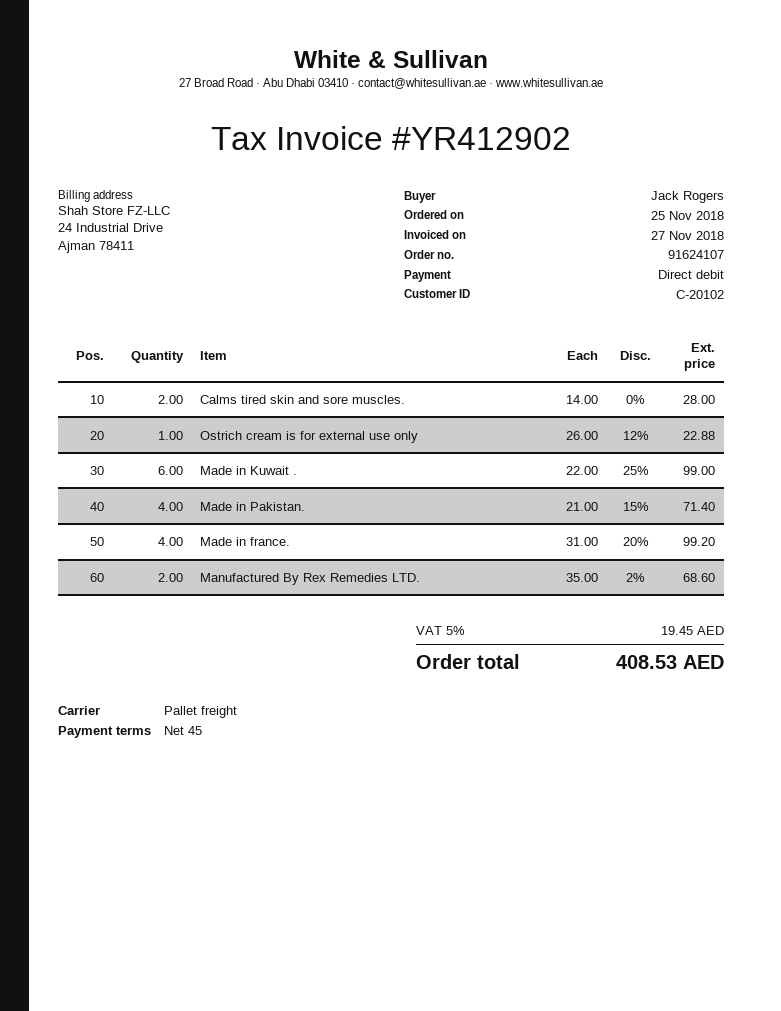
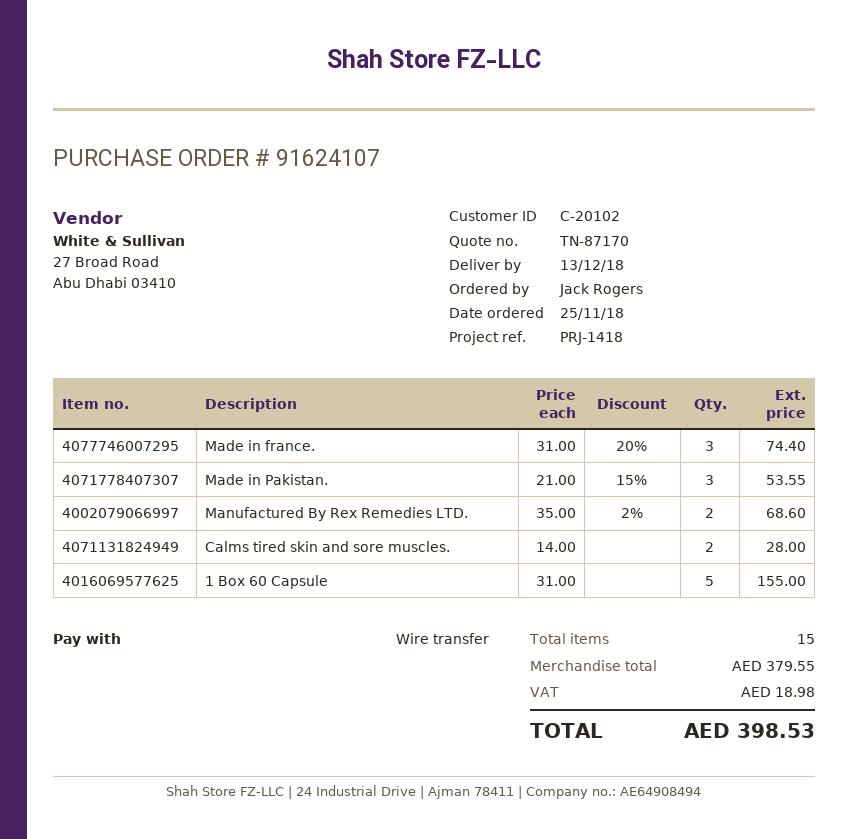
payment method: direct debit -> bank transfer
Ostrich cream is for external use only: 1 x 26.00 - 12% = 22.88 -> none
Made in Kuwait .: 6 x 22.00 - 25% = 99.00 -> none
Made in Pakistan.: 4 x 21.00 - 15% = 71.40 -> 3 x 21.00 - 15% = 53.55
Made in france.: 4 x 31.00 - 20% = 99.20 -> 3 x 31.00 - 20% = 74.40
1 Box 60 Capsule: none -> 5 x 31.00 = 155.00
tax: 19.45 -> 18.98
total: 408.53 -> 398.53

